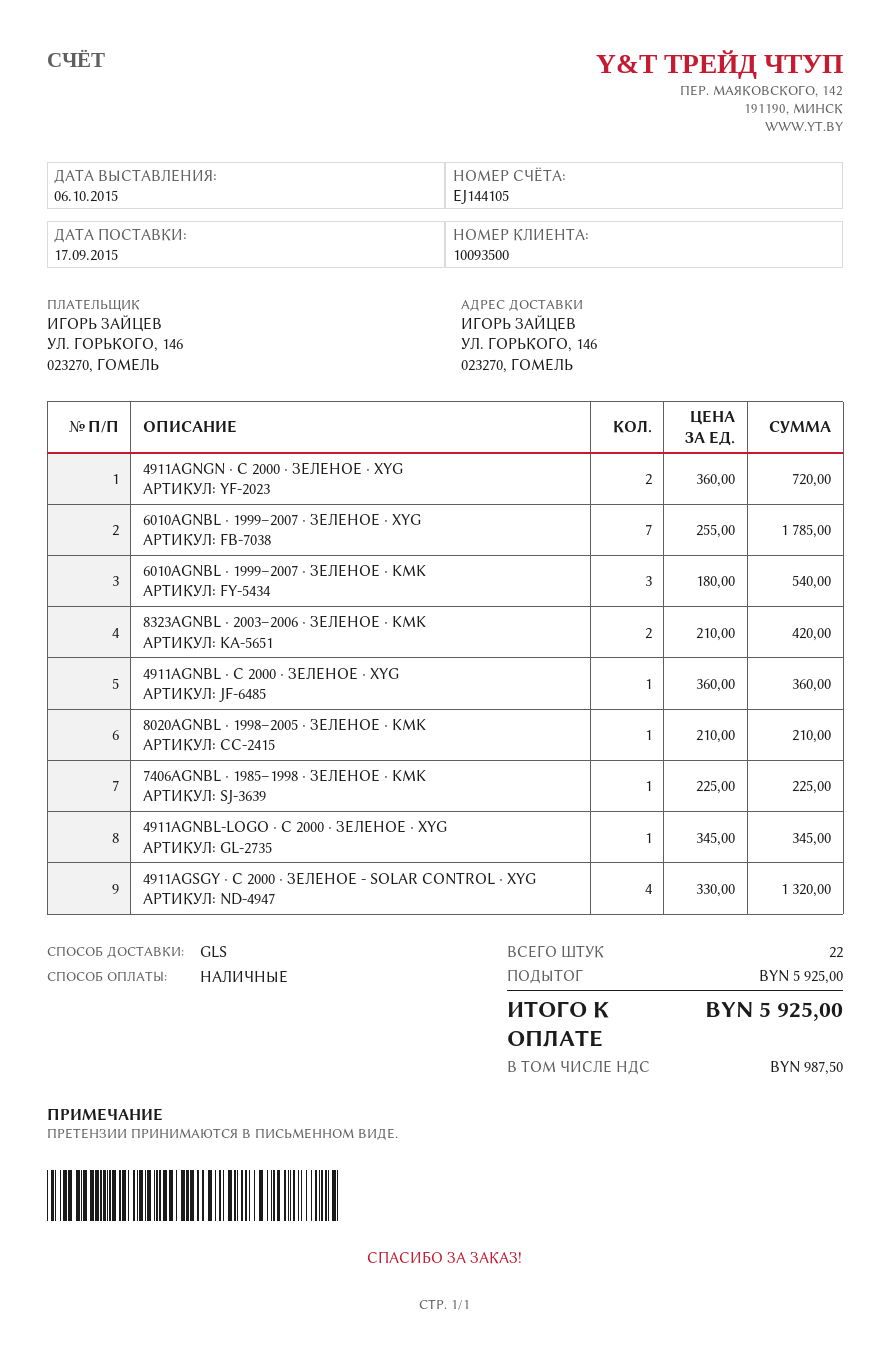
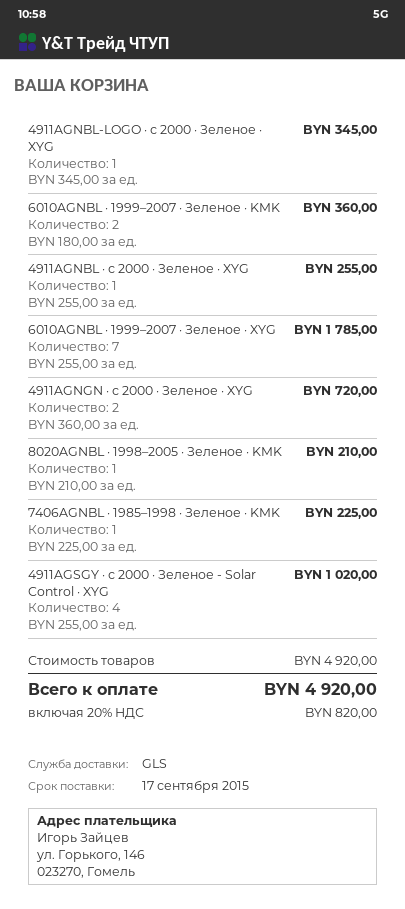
6010AGNBL · 1999–2007 · ЗЕЛЕНОЕ · KMK: 3 x 180.00 = 540.00 -> 2 x 180.00 = 360.00
8323AGNBL · 2003–2006 · ЗЕЛЕНОЕ · KMK: 2 x 210.00 = 420.00 -> none
4911AGNBL · С 2000 · ЗЕЛЕНОЕ · XYG: 1 x 360.00 = 360.00 -> 1 x 255.00 = 255.00
4911AGSGY · С 2000 · ЗЕЛЕНОЕ - SOLAR CONTROL · XYG: 4 x 330.00 = 1320.00 -> 4 x 255.00 = 1020.00
subtotal: 5925.00 -> 4920.00
tax: 987.50 -> 820.00
total: 5925.00 -> 4920.00

